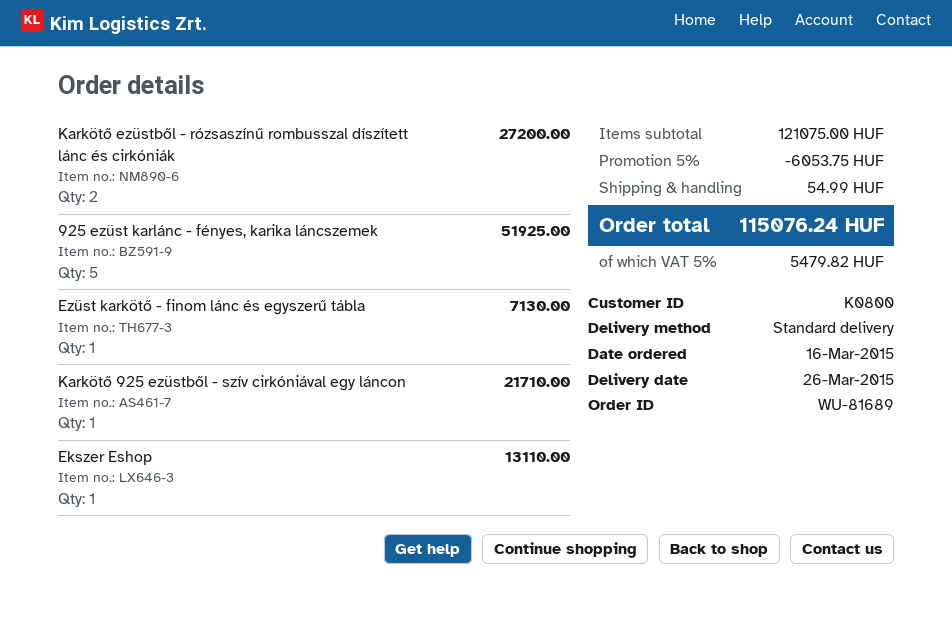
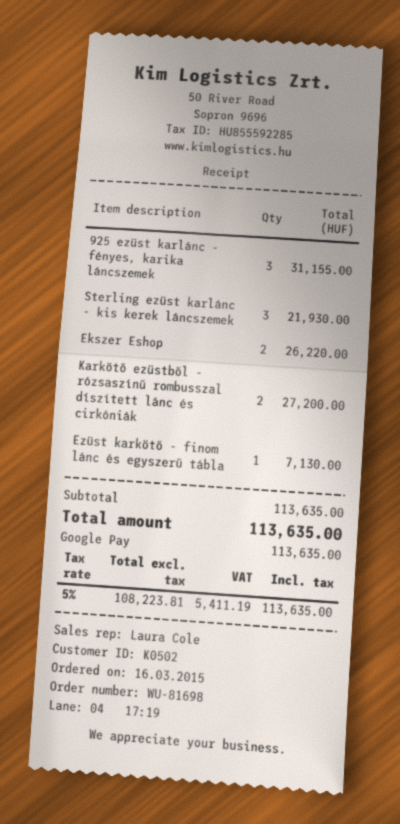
order number: WU-81689 -> WU-81698
customer number: K0800 -> K0502
925 ezüst karlánc - fényes, karika láncszemek: 5 for 51925.00 -> 3 for 31155.00
Karkötő 925 ezüstből - szív cirkóniával egy láncon: 1 for 21710.00 -> none
Ekszer Eshop: 1 for 13110.00 -> 2 for 26220.00
Sterling ezüst karlánc - kis kerek láncszemek: none -> 3 for 21930.00
subtotal: 121075.00 -> 113635.00
discount: 5% = 6053.75 -> none
shipping: 54.99 -> none
tax: 5% = 5479.82 -> 5% = 5411.19
total: 115076.24 -> 113635.00

